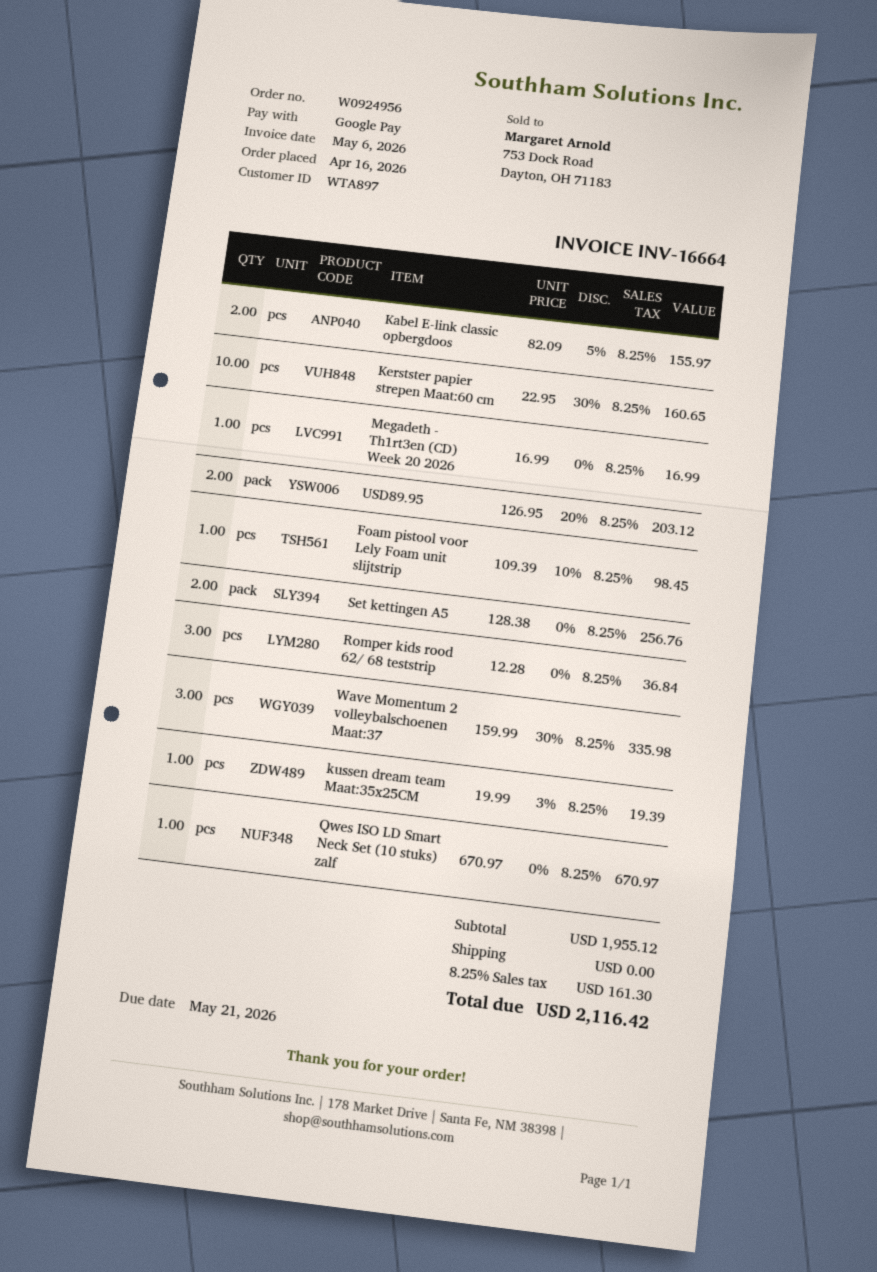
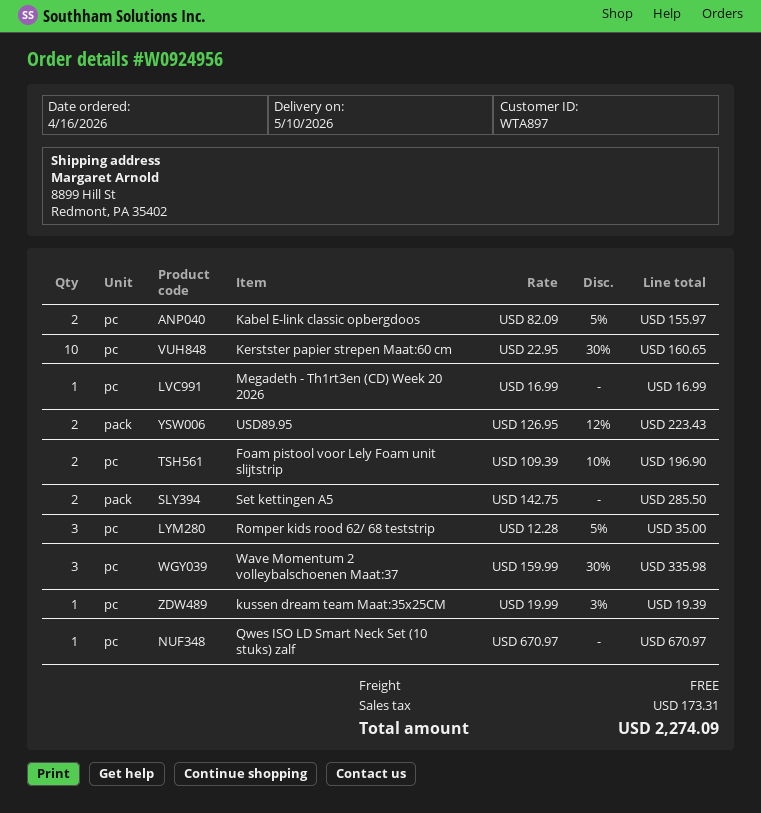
USD89.95: 2 x 126.95 - 20% = 203.12 -> 2 x 126.95 - 12% = 223.43
Foam pistool voor Lely Foam unit slijtstrip: 1 x 109.39 - 10% = 98.45 -> 2 x 109.39 - 10% = 196.90
Set kettingen A5: 2 x 128.38 = 256.76 -> 2 x 142.75 = 285.50
Romper kids rood 62/ 68 teststrip: 3 x 12.28 = 36.84 -> 3 x 12.28 - 5% = 35.00
tax: 161.30 -> 173.31
total: 2116.42 -> 2274.09

